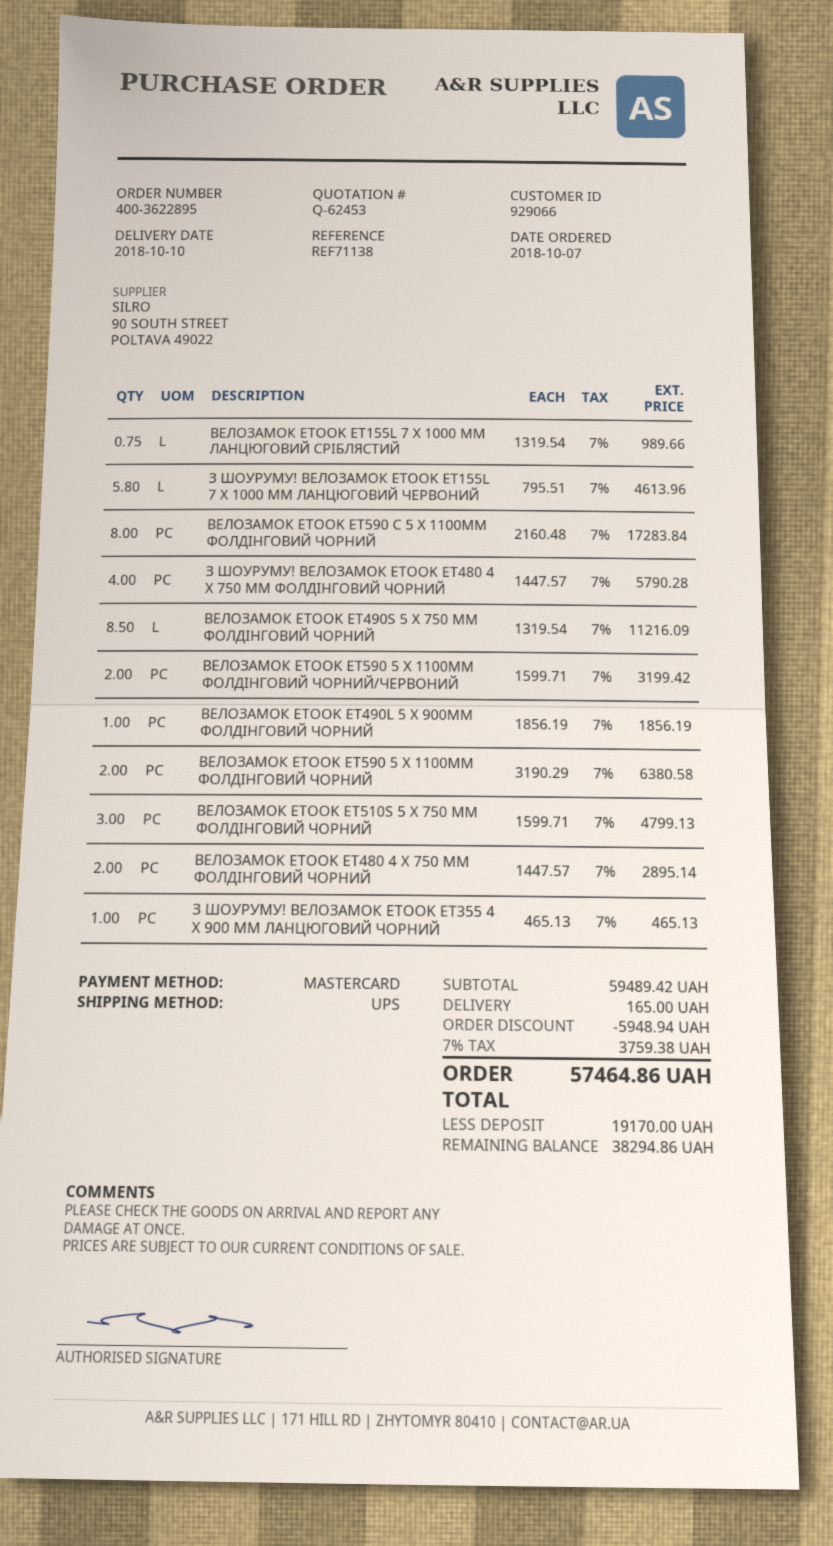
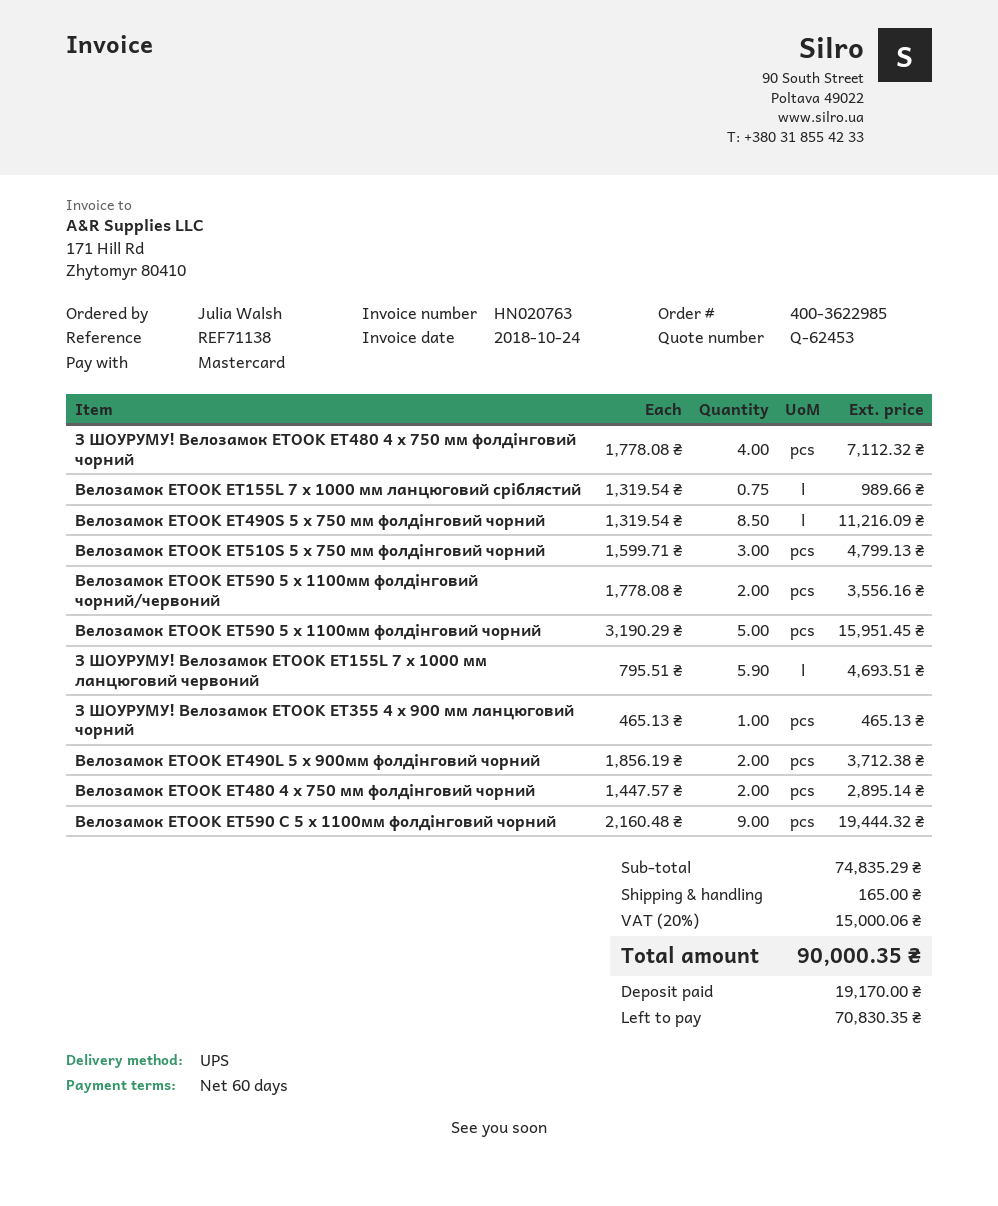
order number: 400-3622895 -> 400-3622985
З ШОУРУМУ! ВЕЛОЗАМОК ETOOK ET155L 7 X 1000 ММ ЛАНЦЮГОВИЙ ЧЕРВОНИЙ: 5.8 x 795.51 = 4613.96 -> 5.9 x 795.51 = 4693.51
ВЕЛОЗАМОК ETOOK ET590 С 5 Х 1100ММ ФОЛДІНГОВИЙ ЧОРНИЙ: 8 x 2160.48 = 17283.84 -> 9 x 2160.48 = 19444.32
З ШОУРУМУ! ВЕЛОЗАМОК ETOOK ET480 4 Х 750 ММ ФОЛДІНГОВИЙ ЧОРНИЙ: 4 x 1447.57 = 5790.28 -> 4 x 1778.08 = 7112.32
ВЕЛОЗАМОК ETOOK ET590 5 Х 1100ММ ФОЛДІНГОВИЙ ЧОРНИЙ/ЧЕРВОНИЙ: 2 x 1599.71 = 3199.42 -> 2 x 1778.08 = 3556.16
ВЕЛОЗАМОК ETOOK ET490L 5 Х 900ММ ФОЛДІНГОВИЙ ЧОРНИЙ: 1 x 1856.19 = 1856.19 -> 2 x 1856.19 = 3712.38
ВЕЛОЗАМОК ETOOK ET590 5 Х 1100ММ ФОЛДІНГОВИЙ ЧОРНИЙ: 2 x 3190.29 = 6380.58 -> 5 x 3190.29 = 15951.45
subtotal: 59489.42 -> 74835.29
discount: 5948.94 -> none
tax: 7% = 3759.38 -> 20% = 15000.06
total: 57464.86 -> 90000.35
balance: 38294.86 -> 70830.35

